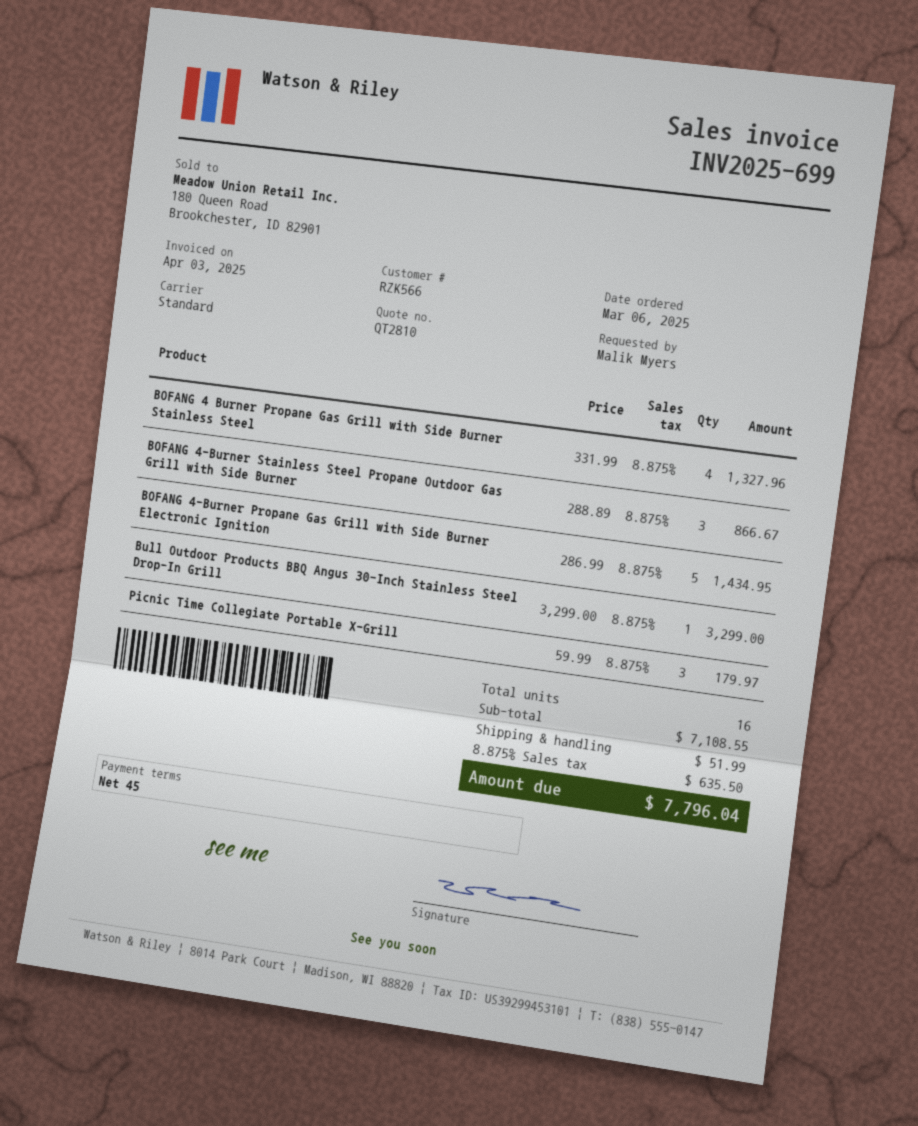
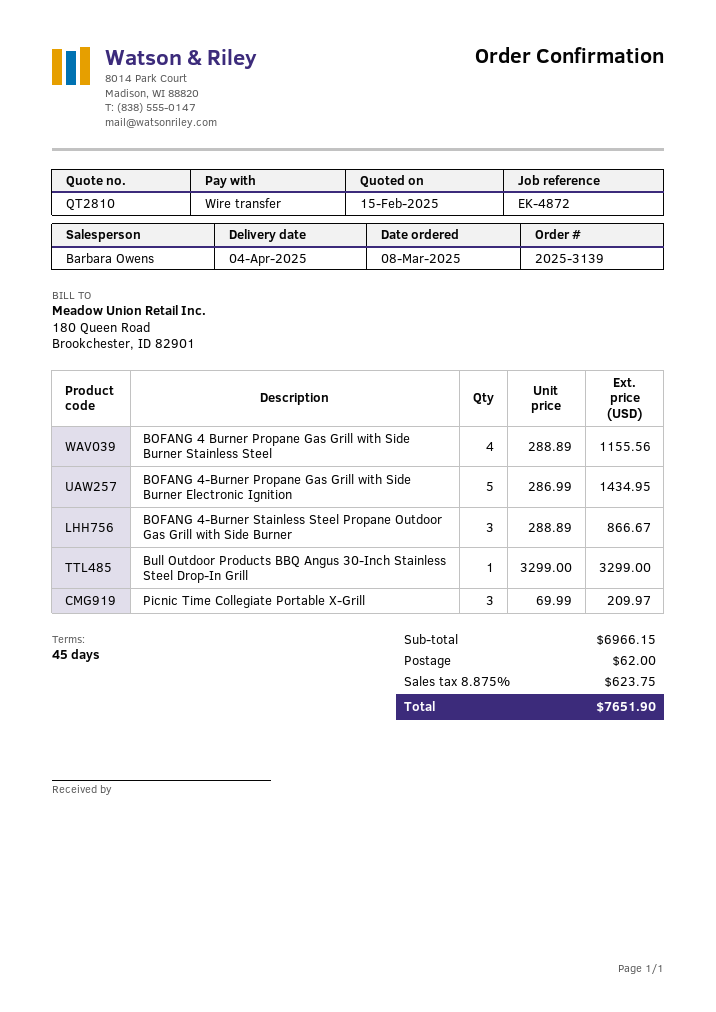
order date: 2025-03-06 -> 2025-03-08
BOFANG 4 Burner Propane Gas Grill with Side Burner Stainless Steel: 4 x 331.99 = 1327.96 -> 4 x 288.89 = 1155.56
Picnic Time Collegiate Portable X-Grill: 3 x 59.99 = 179.97 -> 3 x 69.99 = 209.97
subtotal: 7108.55 -> 6966.15
shipping: 51.99 -> 62.00
tax: 8.875% = 635.50 -> 8.875% = 623.75
total: 7796.04 -> 7651.90

